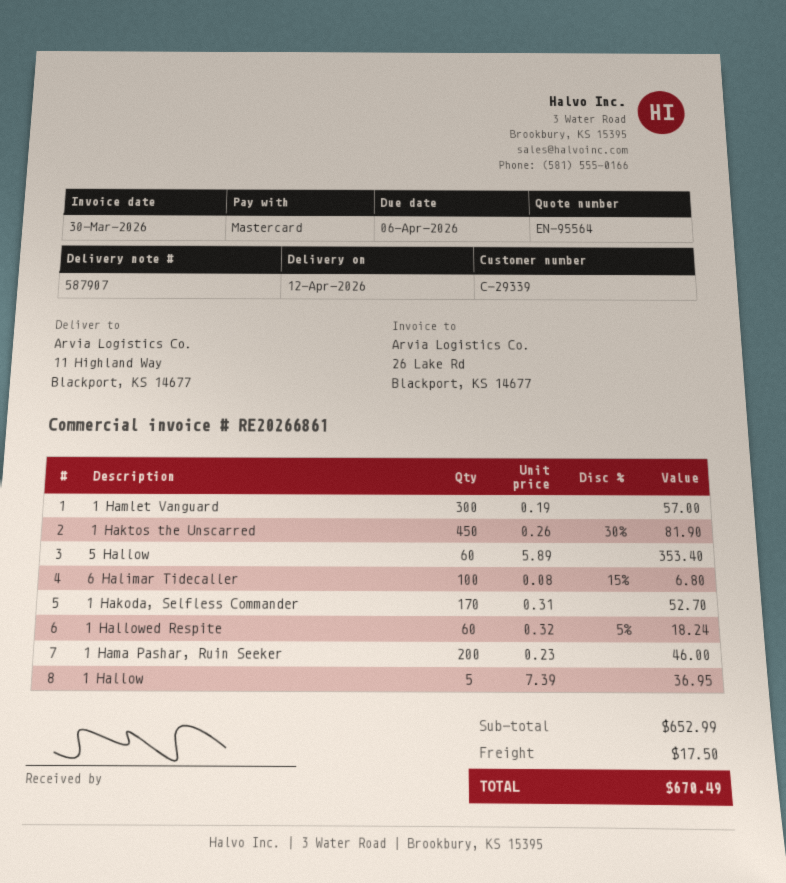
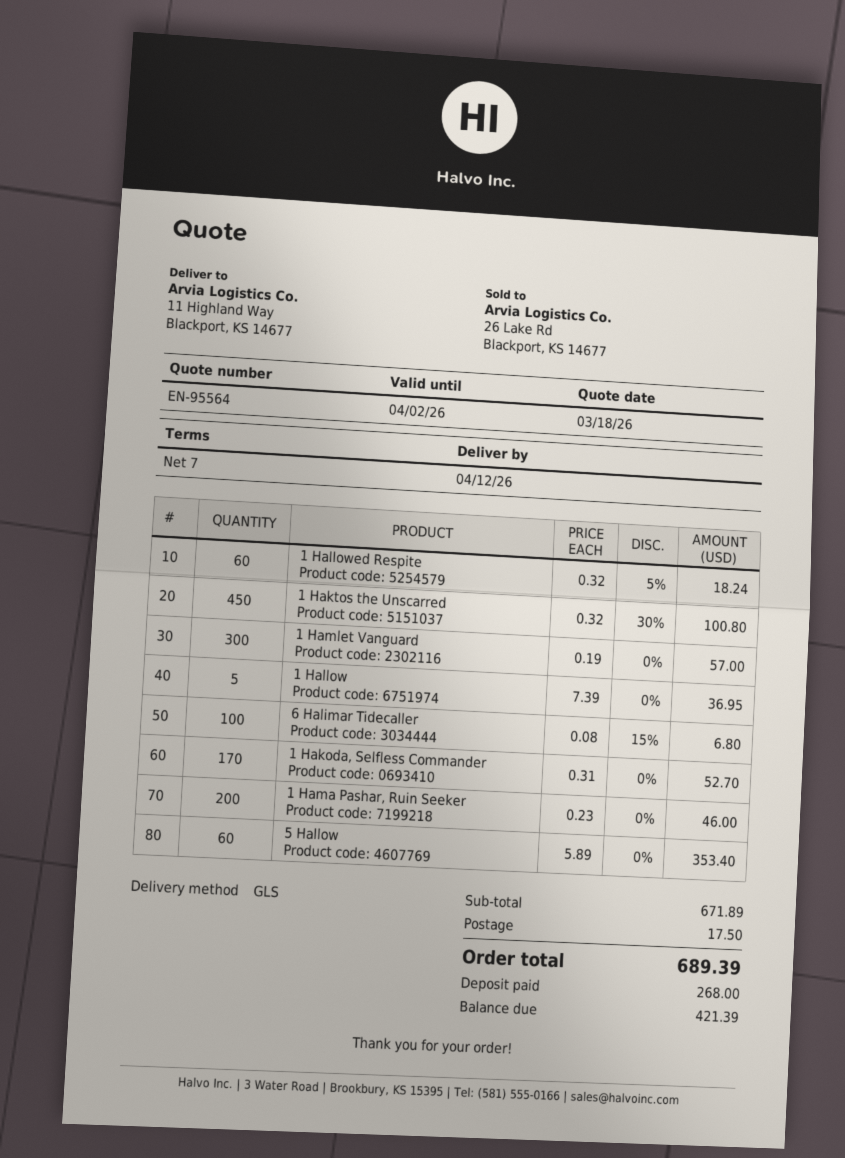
1 Haktos the Unscarred: 450 x 0.26 - 30% = 81.90 -> 450 x 0.32 - 30% = 100.80
subtotal: 652.99 -> 671.89
total: 670.49 -> 689.39

